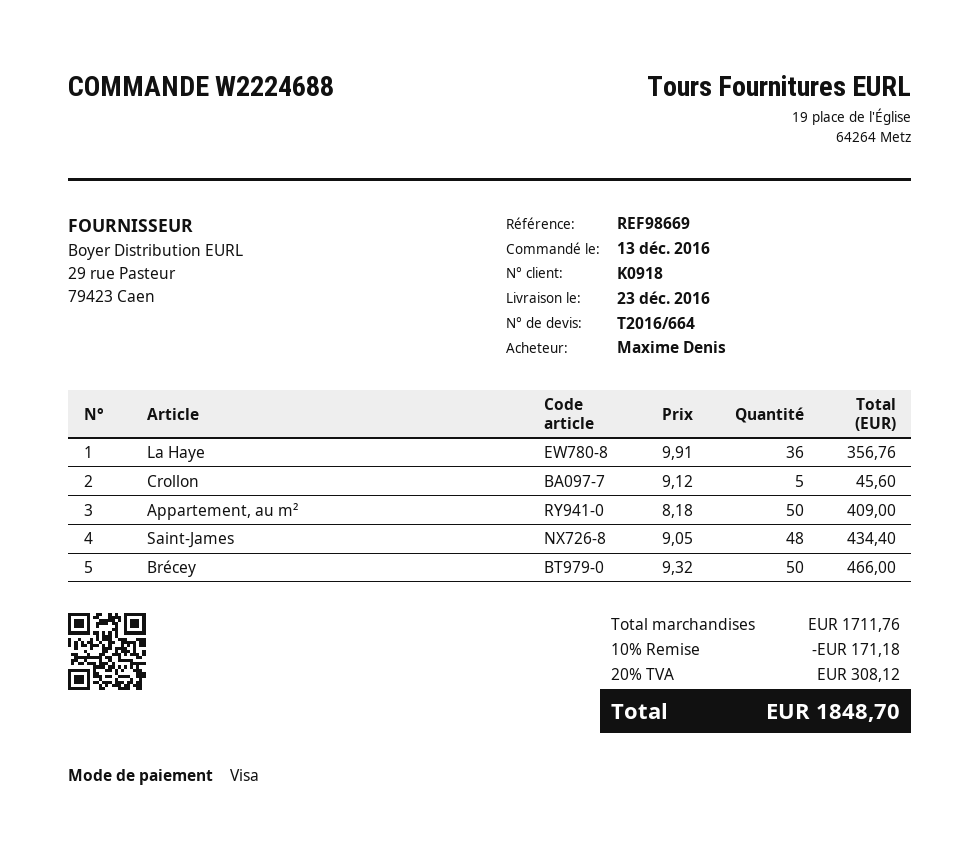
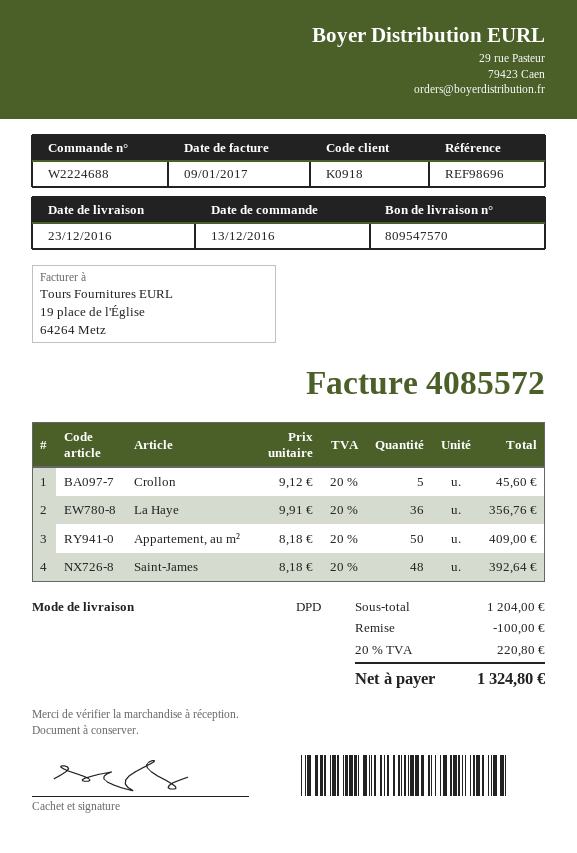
reference: REF98669 -> REF98696
Saint-James: 48 x 9.05 = 434.40 -> 48 x 8.18 = 392.64
Brécey: 50 x 9.32 = 466.00 -> none
subtotal: 1711.76 -> 1204.00
discount: 171.18 -> 100.00
tax: 20% = 308.12 -> 20% = 220.80
total: 1848.70 -> 1324.80

